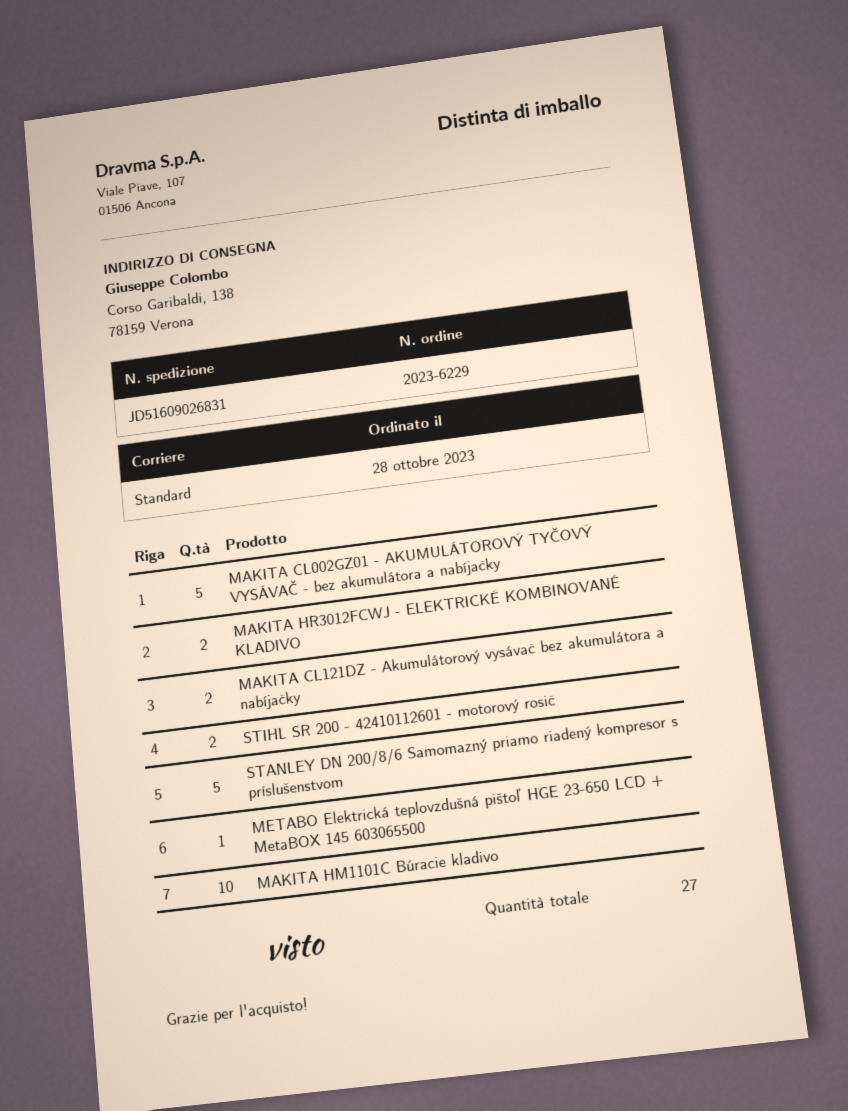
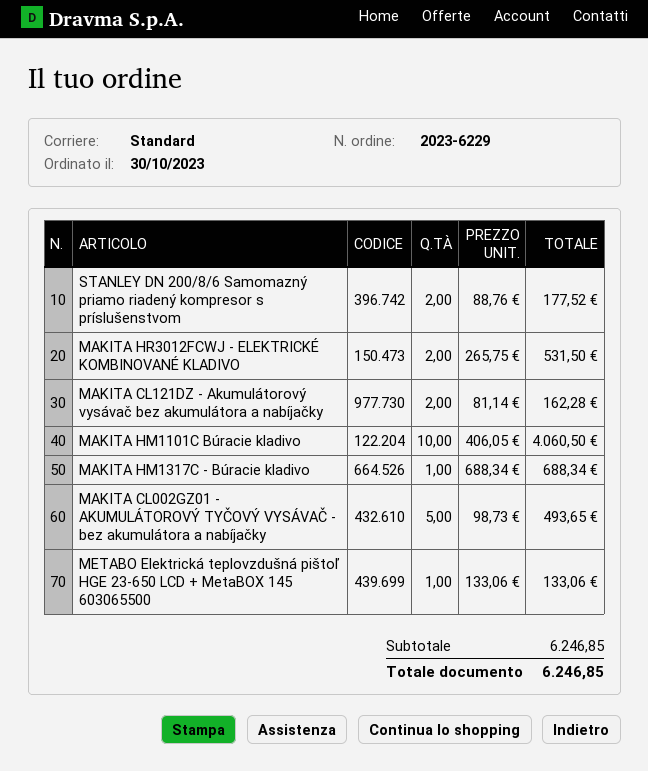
order date: 2023-10-28 -> 2023-10-30
STIHL SR 200 - 42410112601 - motorový rosič: 2 -> none
STANLEY DN 200/8/6 Samomazný priamo riadený kompresor s príslušenstvom: 5 -> 2
MAKITA HM1317C - Búracie kladivo: none -> 1

